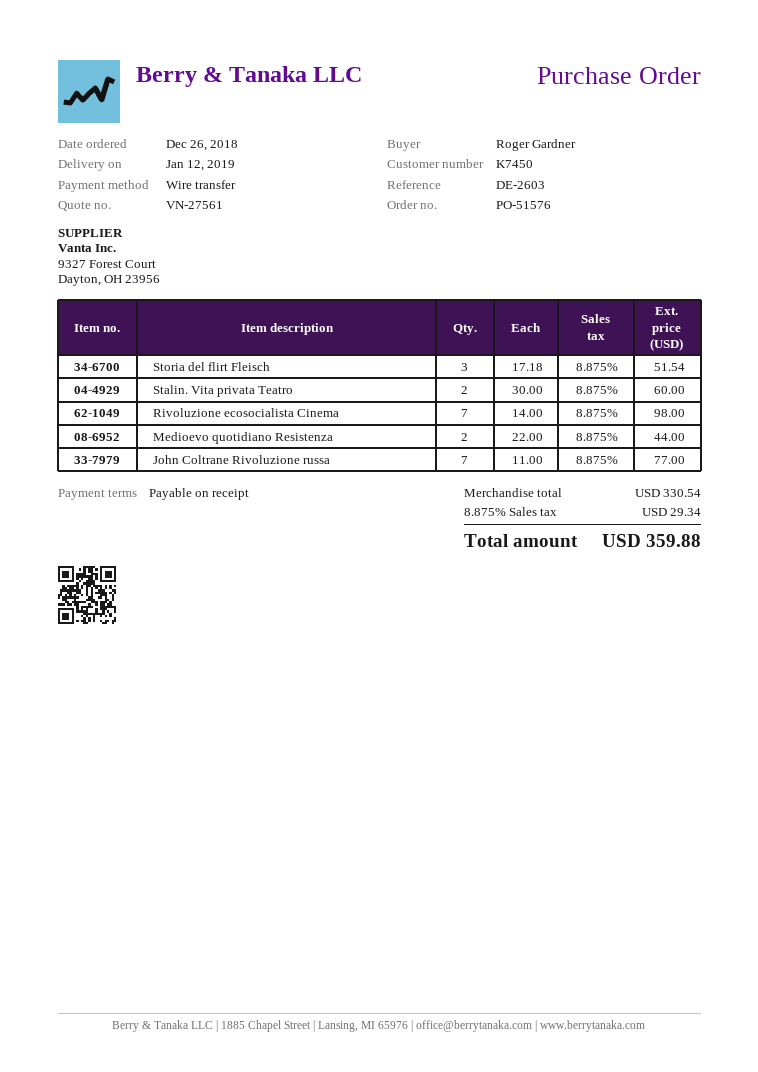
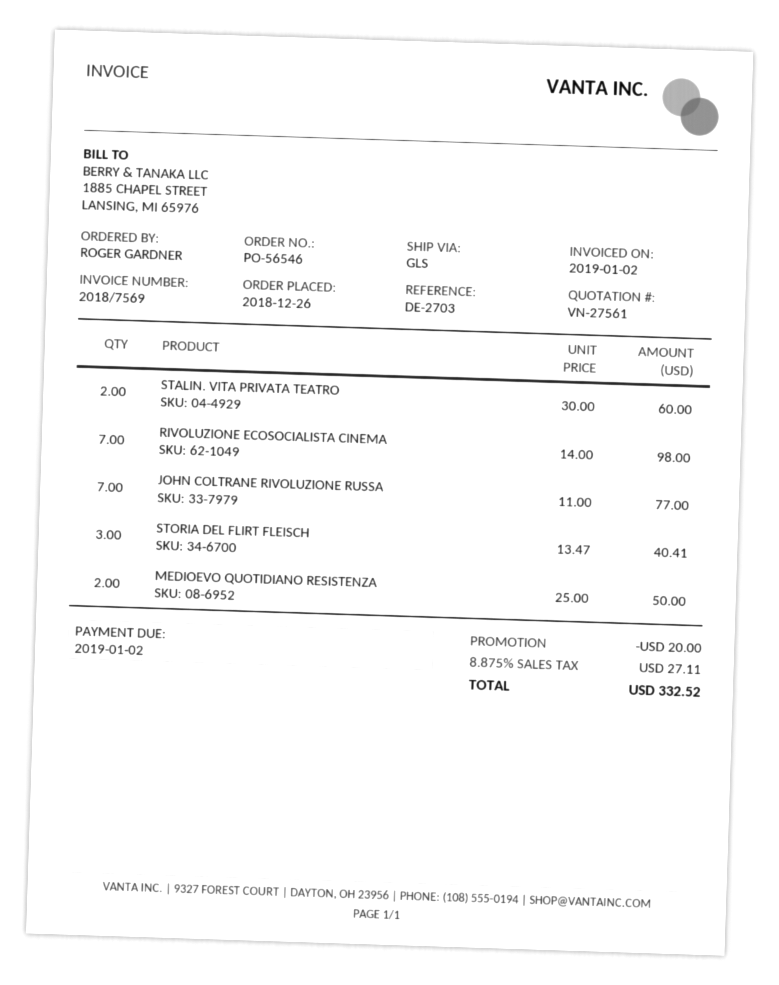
order number: PO-51576 -> PO-56546
reference: DE-2603 -> DE-2703
Storia del flirt Fleisch: 3 x 17.18 = 51.54 -> 3 x 13.47 = 40.41
Medioevo quotidiano Resistenza: 2 x 22.00 = 44.00 -> 2 x 25.00 = 50.00
discount: none -> 20.00
tax: 8.875% = 29.34 -> 8.875% = 27.11
total: 359.88 -> 332.52

